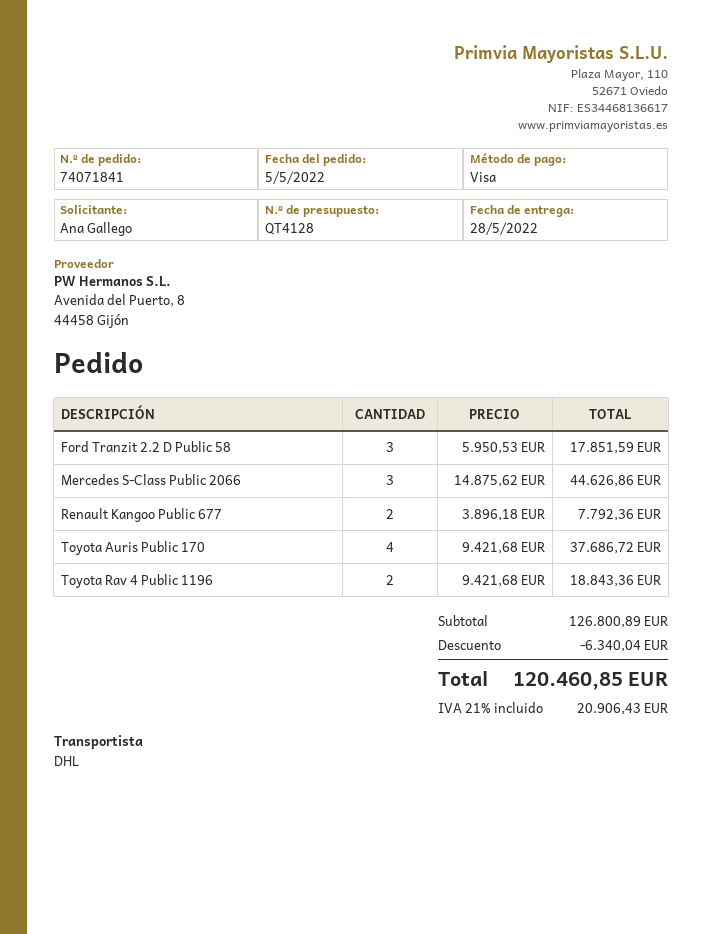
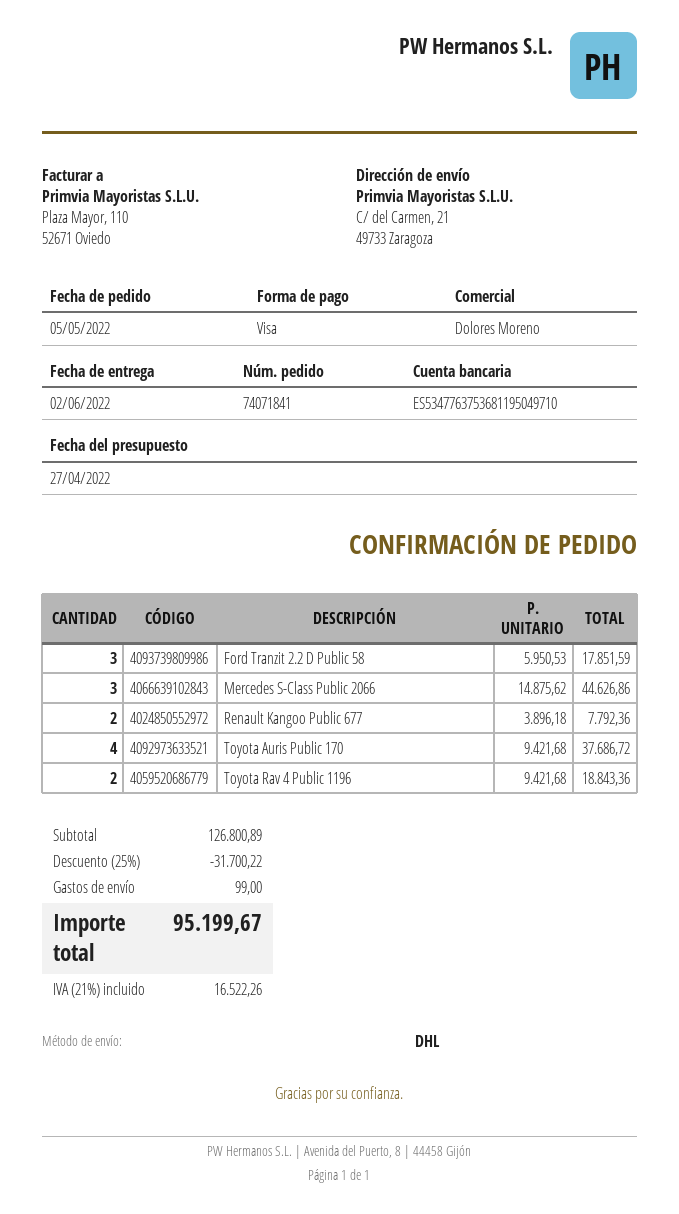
delivery date: 2022-05-28 -> 2022-06-02
discount: 6340.04 -> 31700.22
shipping: none -> 99.00
tax: 21% = 20906.43 -> 21% = 16522.26
total: 120460.85 -> 95199.67

